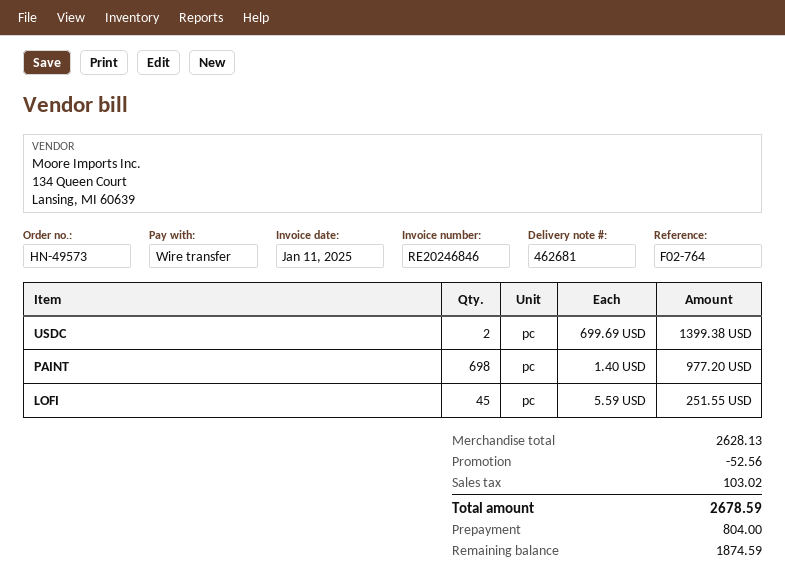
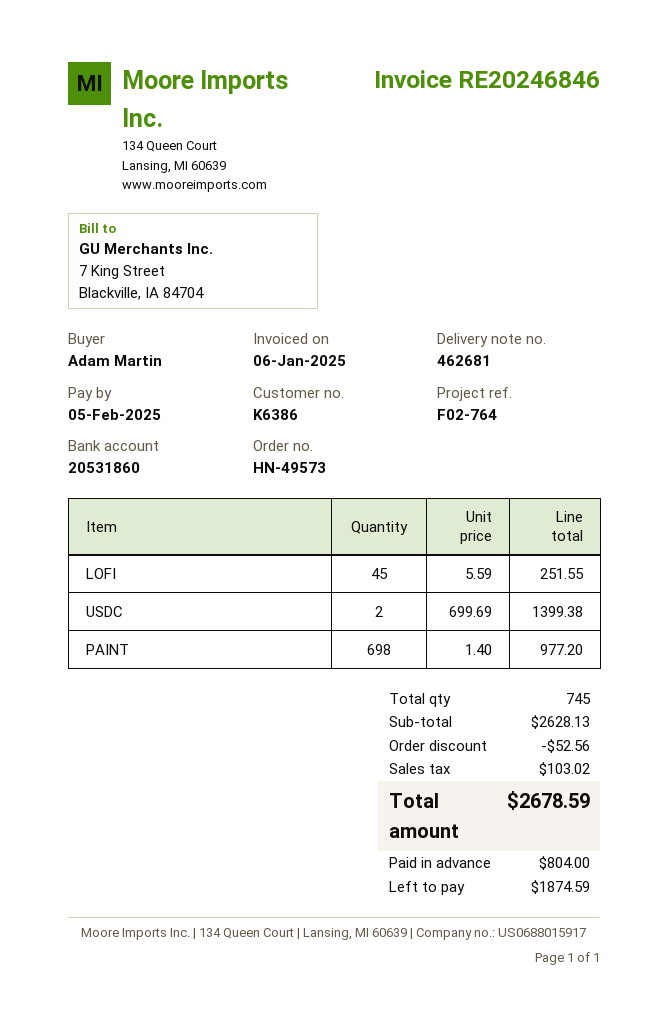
invoice date: 2025-01-11 -> 2025-01-06

